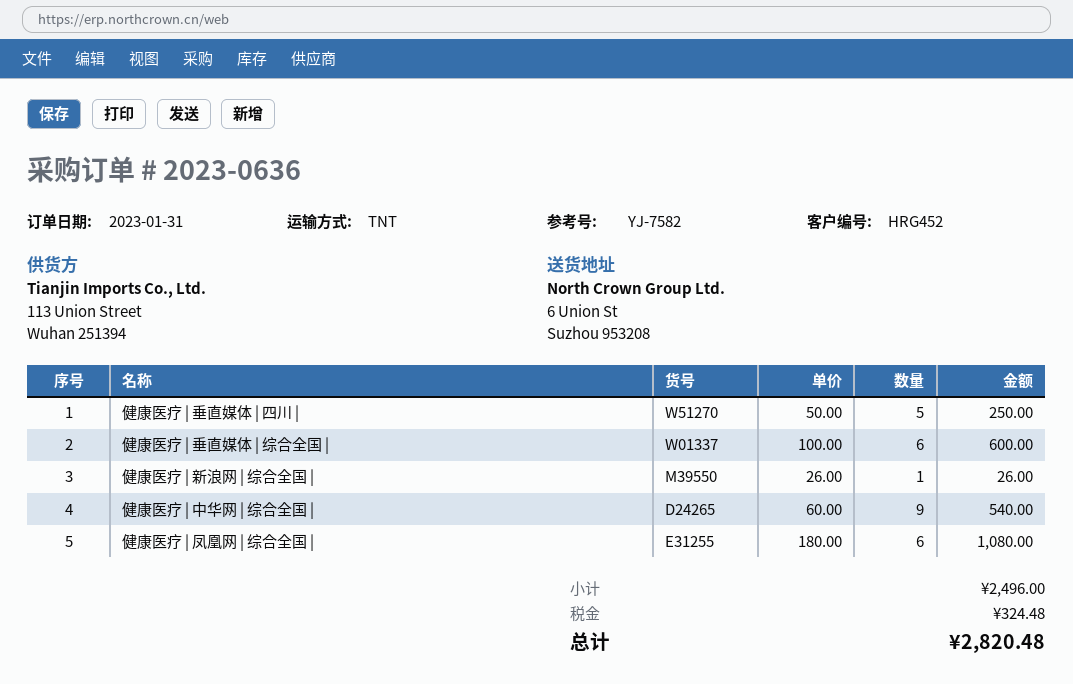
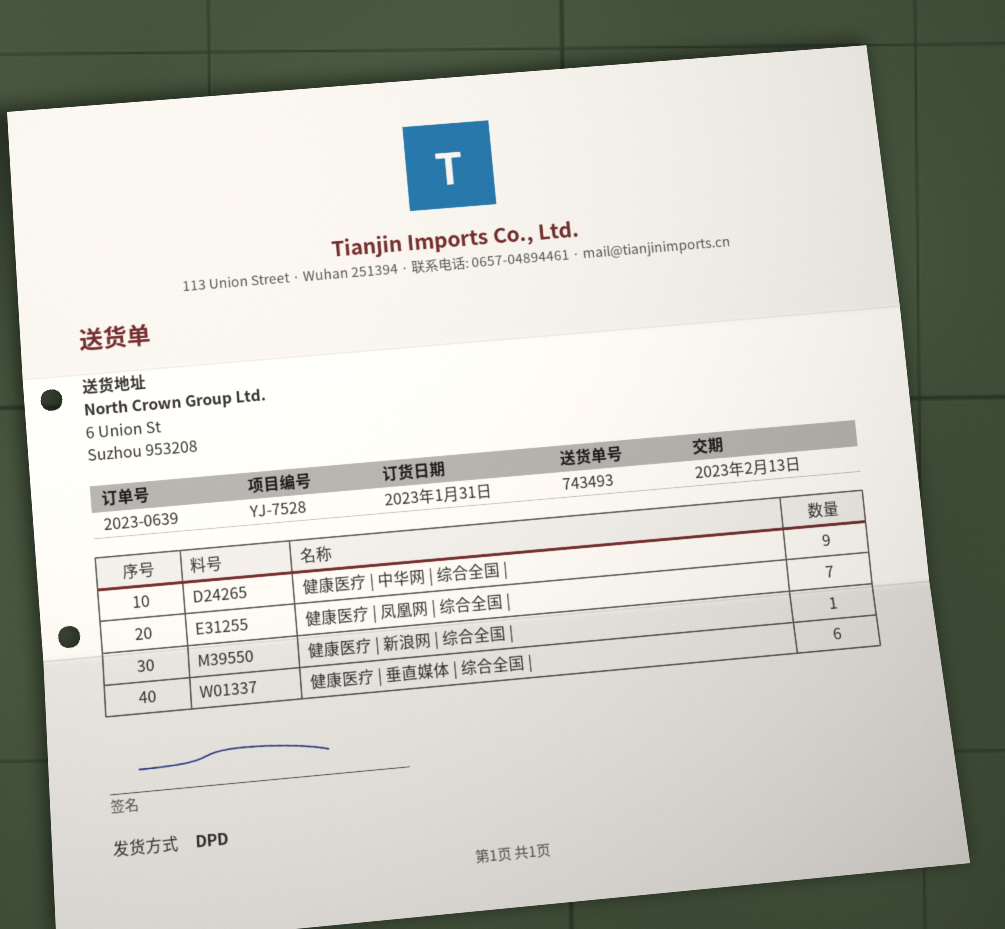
order number: 2023-0636 -> 2023-0639
reference: YJ-7582 -> YJ-7528
shipping method: TNT -> DPD
健康医疗 | 垂直媒体 | 四川 |: 5 -> none
健康医疗 | 凤凰网 | 综合全国 |: 6 -> 7

